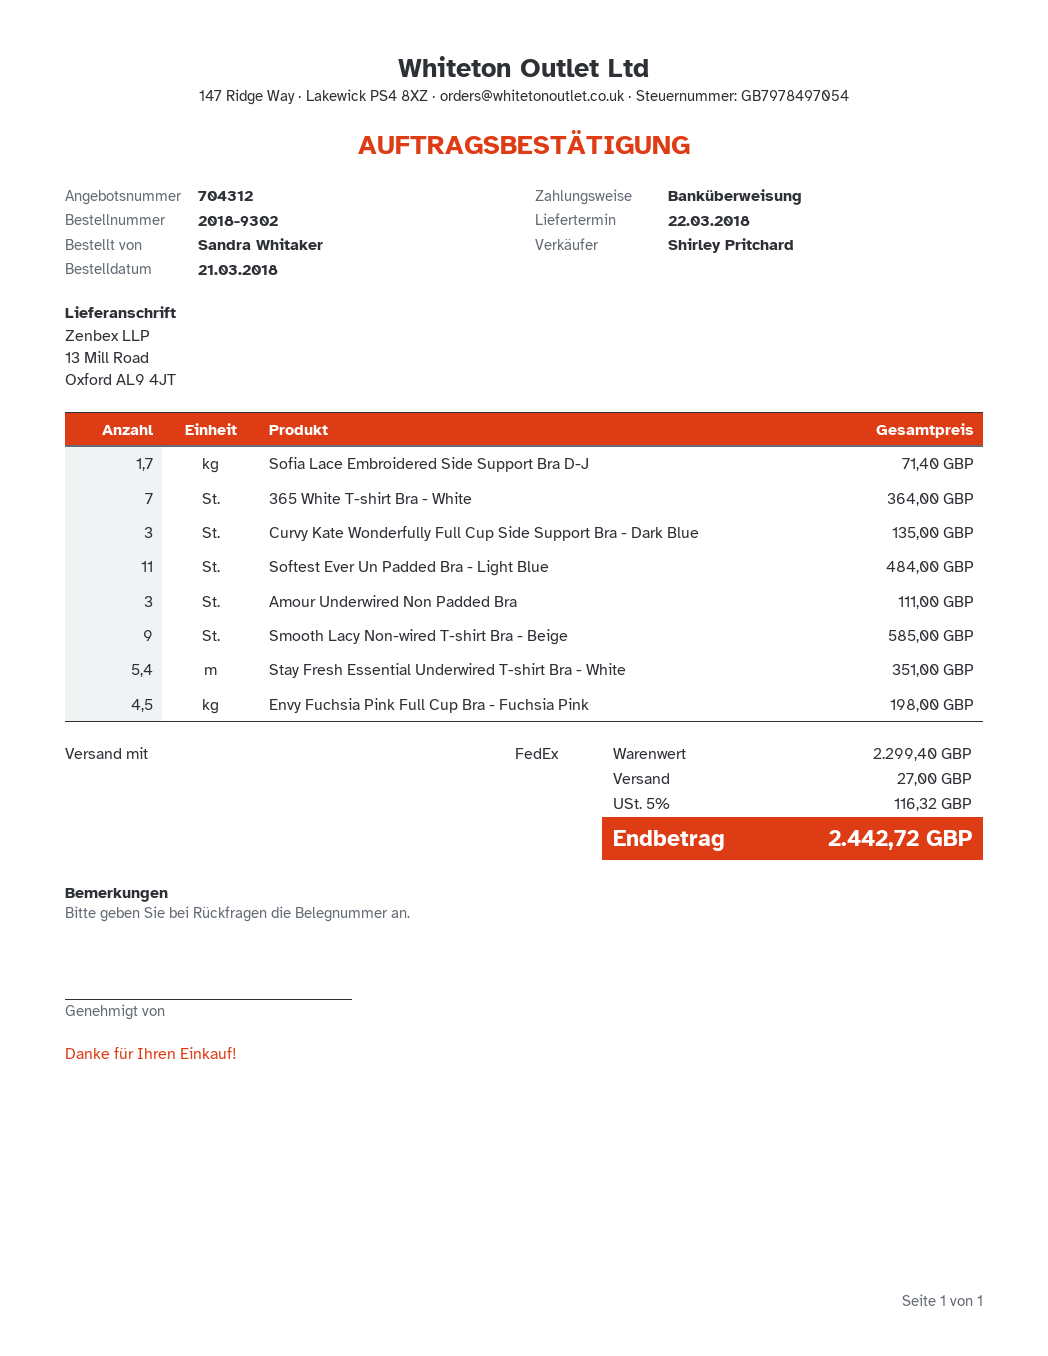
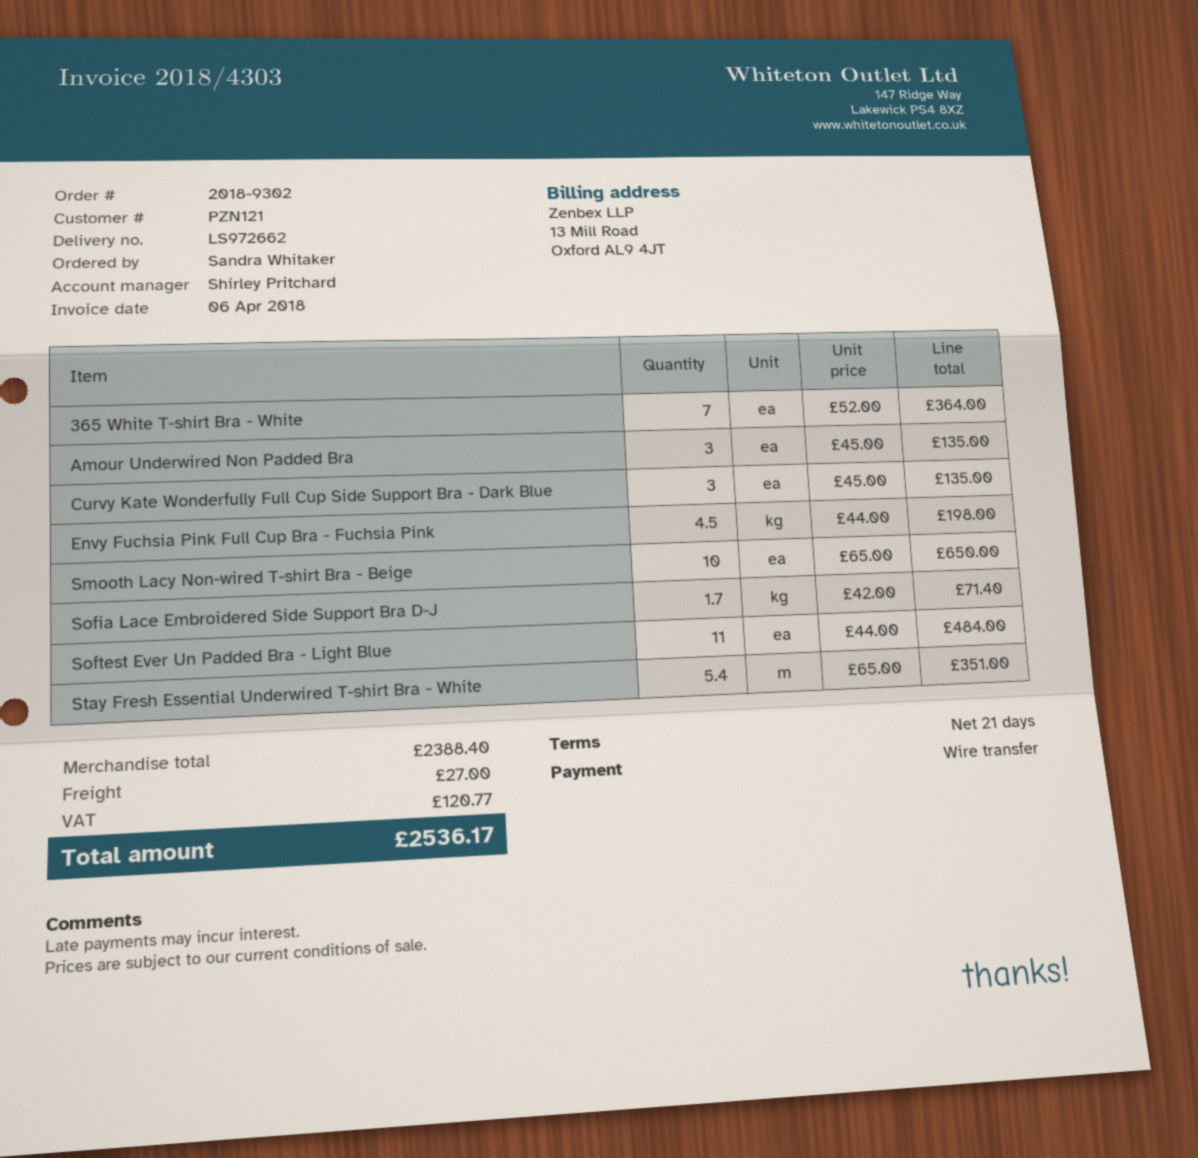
Amour Underwired Non Padded Bra: 3 for 111.00 -> 3 for 135.00
Smooth Lacy Non-wired T-shirt Bra - Beige: 9 for 585.00 -> 10 for 650.00
subtotal: 2299.40 -> 2388.40
tax: 116.32 -> 120.77
total: 2442.72 -> 2536.17

